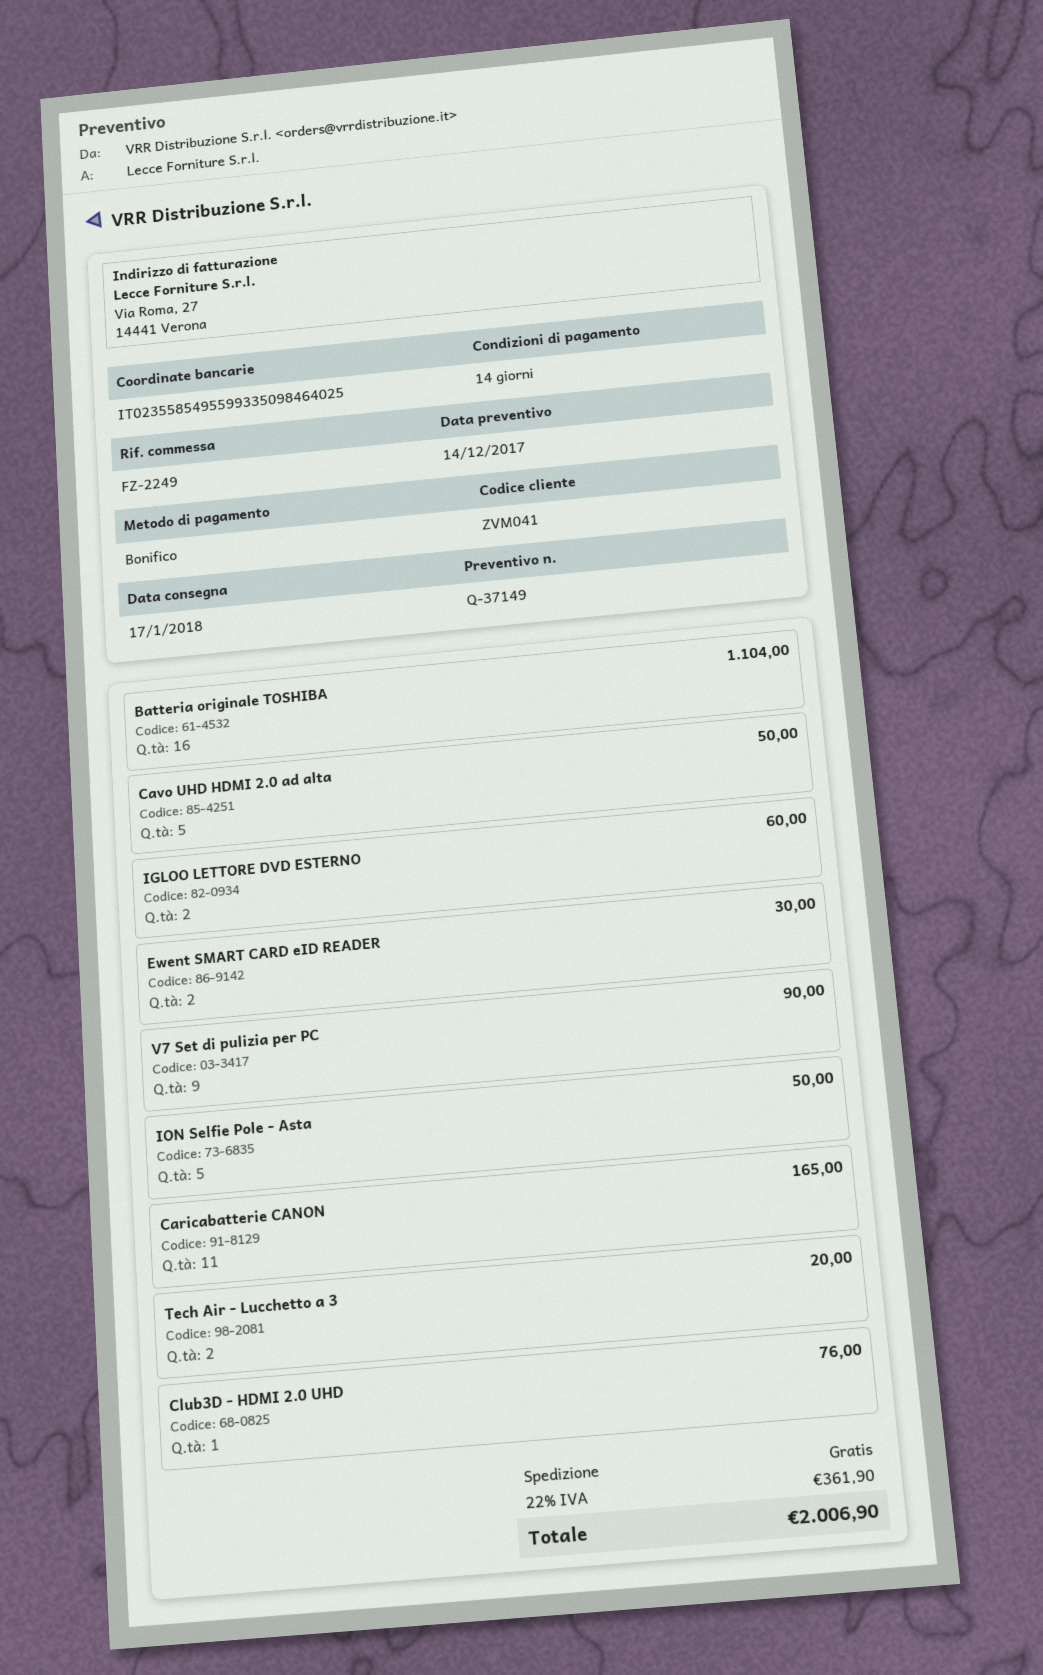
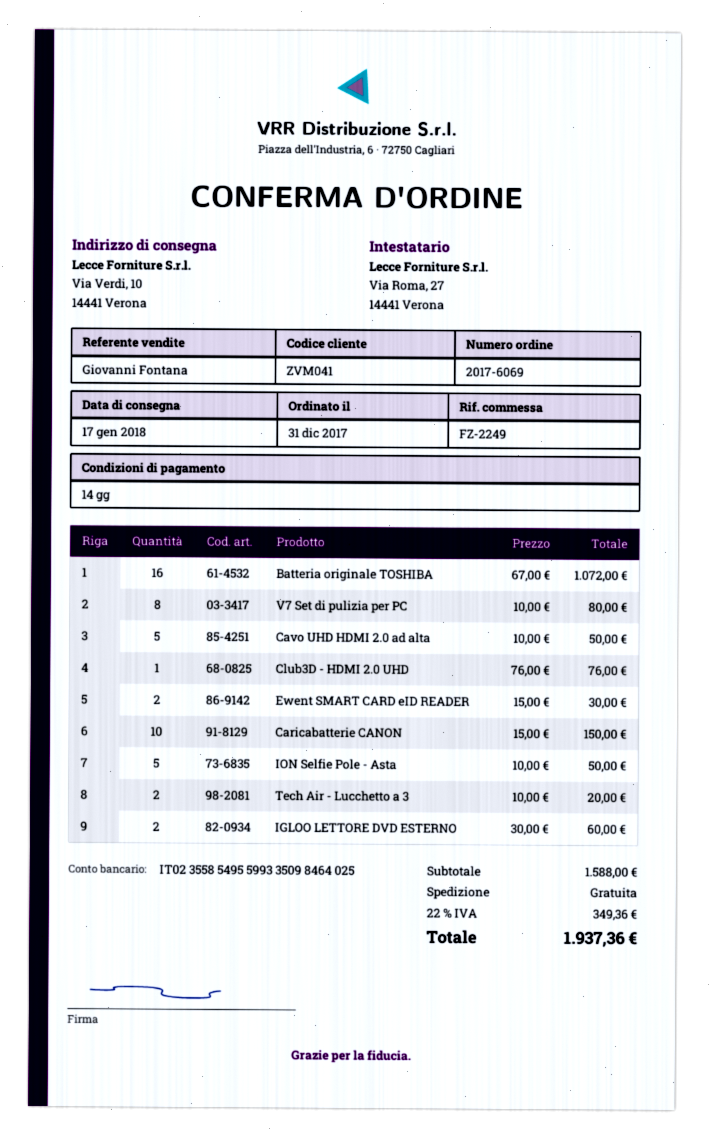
Batteria originale TOSHIBA: 16 for 1104.00 -> 16 for 1072.00
V7 Set di pulizia per PC: 9 for 90.00 -> 8 for 80.00
Caricabatterie CANON: 11 for 165.00 -> 10 for 150.00
tax: 22% = 361.90 -> 22% = 349.36
total: 2006.90 -> 1937.36

